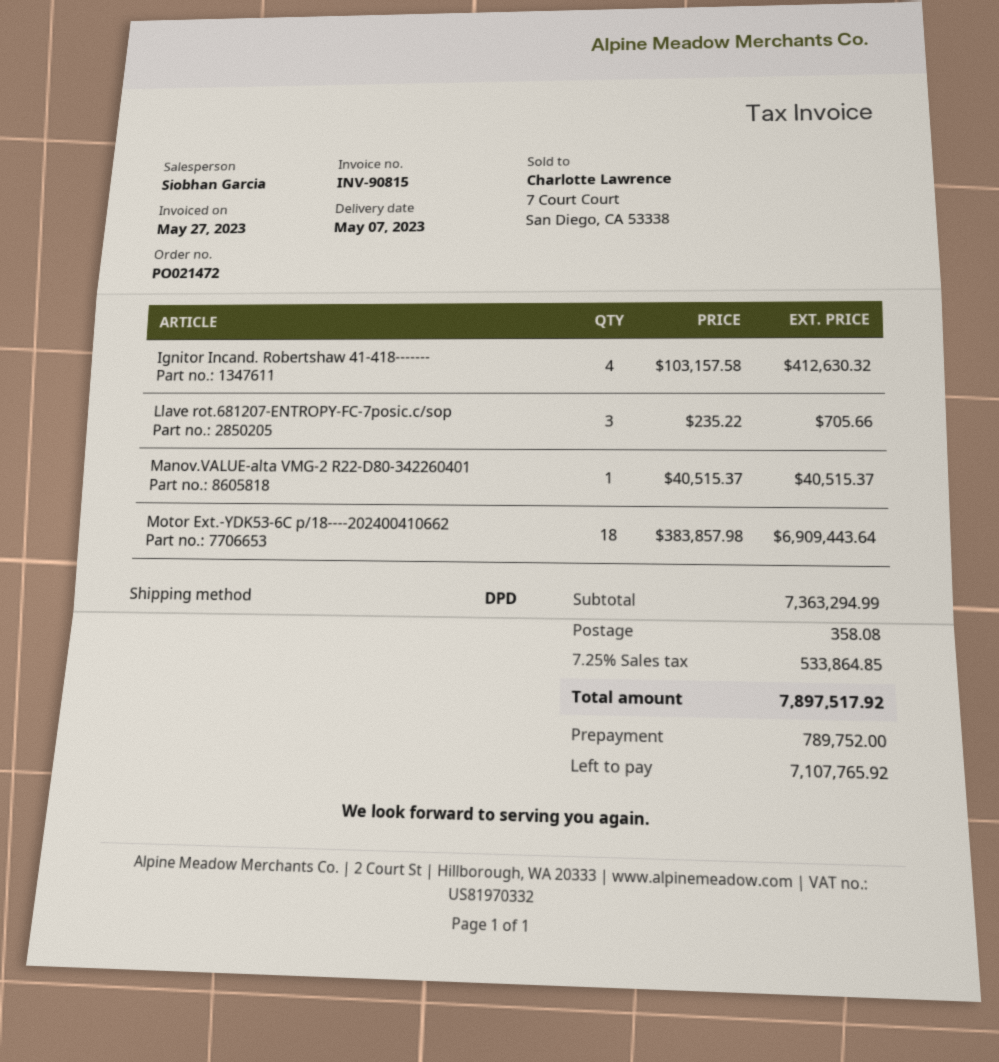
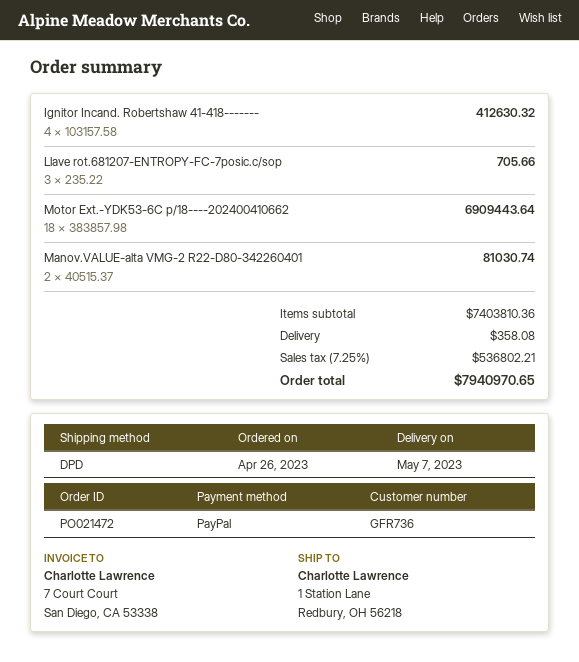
Manov.VALUE-alta VMG-2 R22-D80-342260401: 1 x 40515.37 = 40515.37 -> 2 x 40515.37 = 81030.74
subtotal: 7363294.99 -> 7403810.36
tax: 7.25% = 533864.85 -> 7.25% = 536802.21
total: 7897517.92 -> 7940970.65

